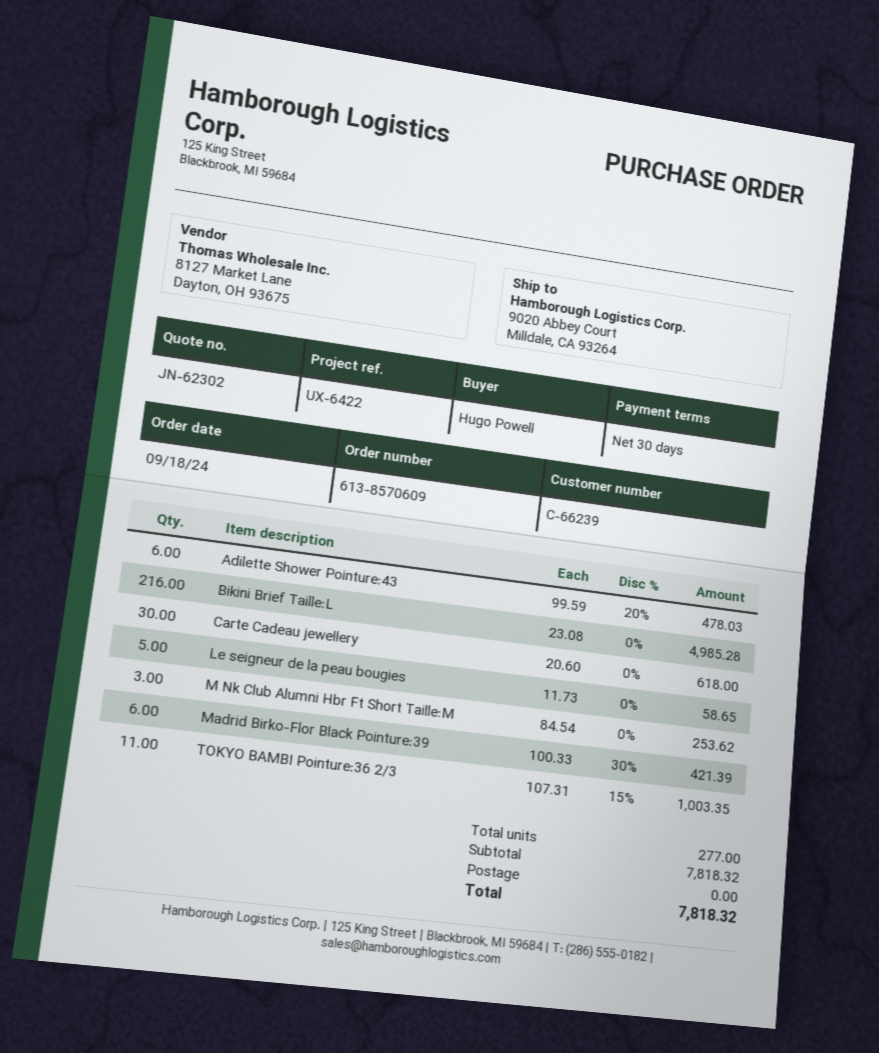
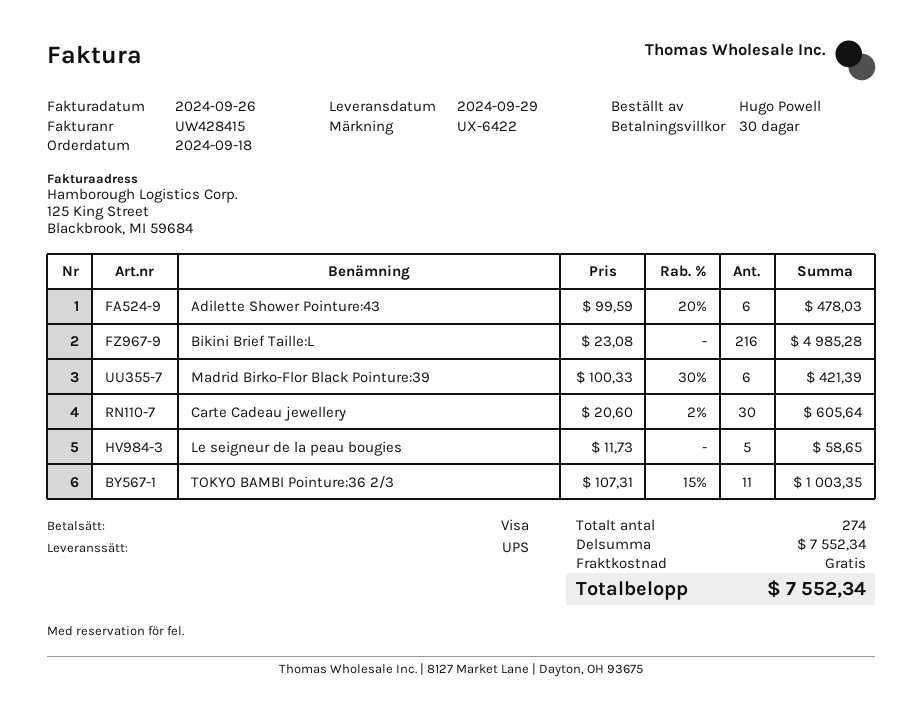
Carte Cadeau jewellery: 30 x 20.60 = 618.00 -> 30 x 20.60 - 2% = 605.64
M Nk Club Alumni Hbr Ft Short Taille:M: 3 x 84.54 = 253.62 -> none
total quantity: 277 -> 274
subtotal: 7818.32 -> 7552.34
total: 7818.32 -> 7552.34

